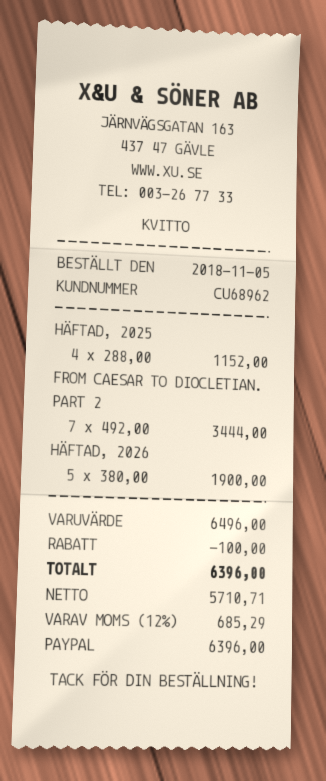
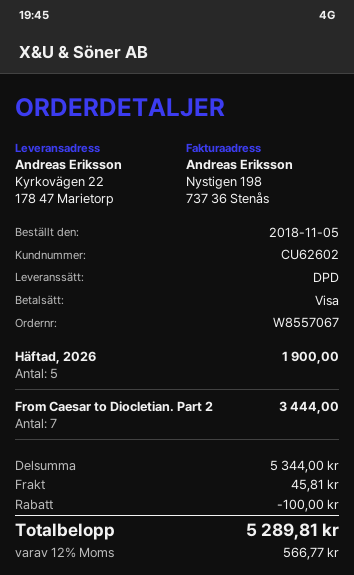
customer number: CU68962 -> CU62602
payment method: PayPal -> Visa
HÄFTAD, 2025: 4 for 1152.00 -> none
subtotal: 6496.00 -> 5344.00
shipping: none -> 45.81
tax: 12% = 685.29 -> 12% = 566.77
total: 6396.00 -> 5289.81

